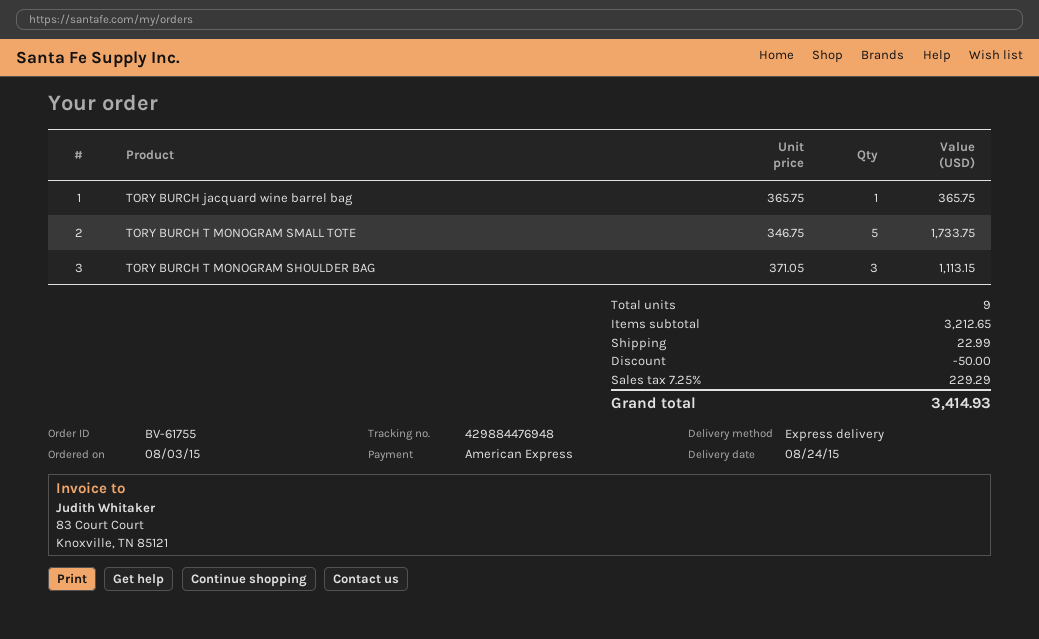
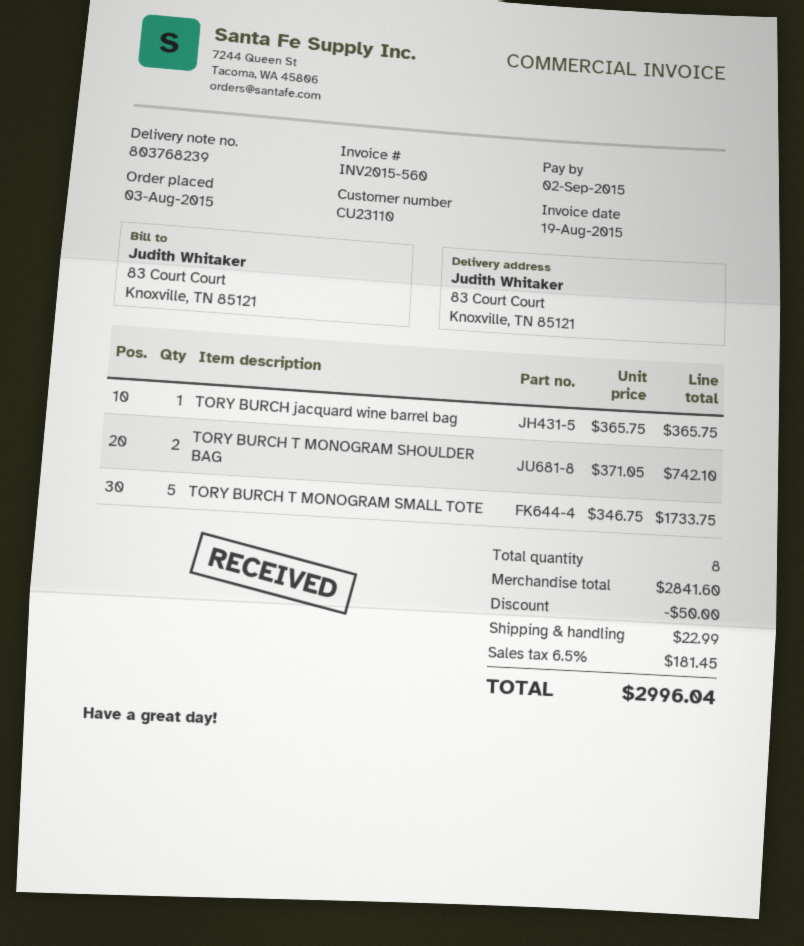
TORY BURCH T MONOGRAM SHOULDER BAG: 3 x 371.05 = 1113.15 -> 2 x 371.05 = 742.10
total quantity: 9 -> 8
subtotal: 3212.65 -> 2841.60
tax: 7.25% = 229.29 -> 6.5% = 181.45
total: 3414.93 -> 2996.04

